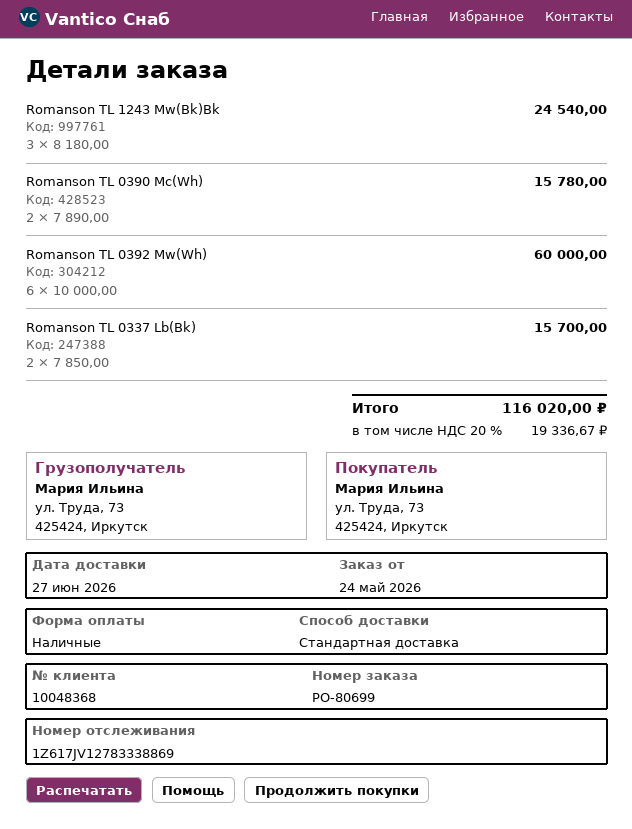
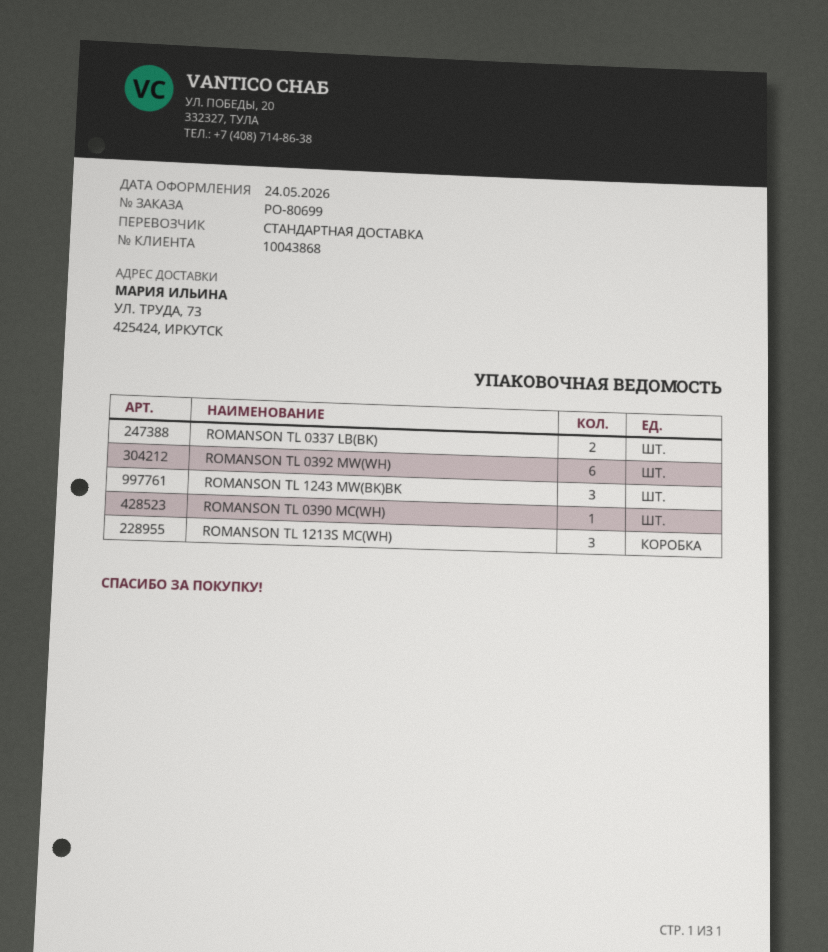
customer number: 10048368 -> 10043868
Romanson TL 0390 Mc(Wh): 2 -> 1
ROMANSON TL 1213S MC(WH): none -> 3

